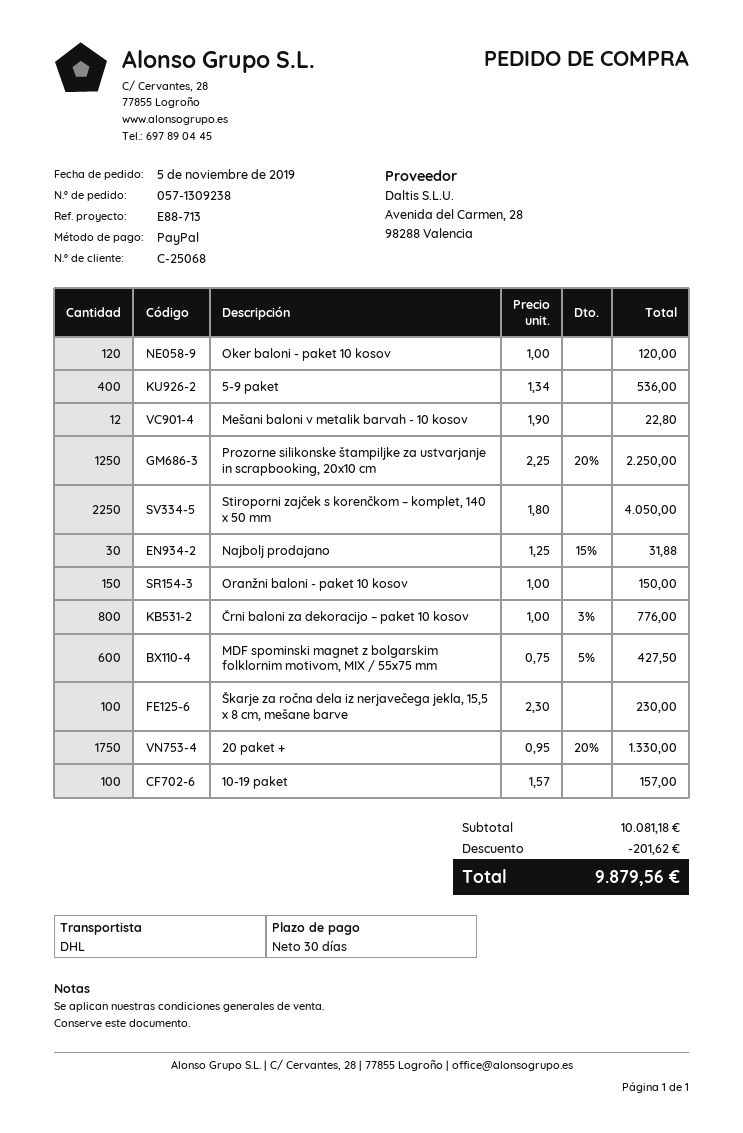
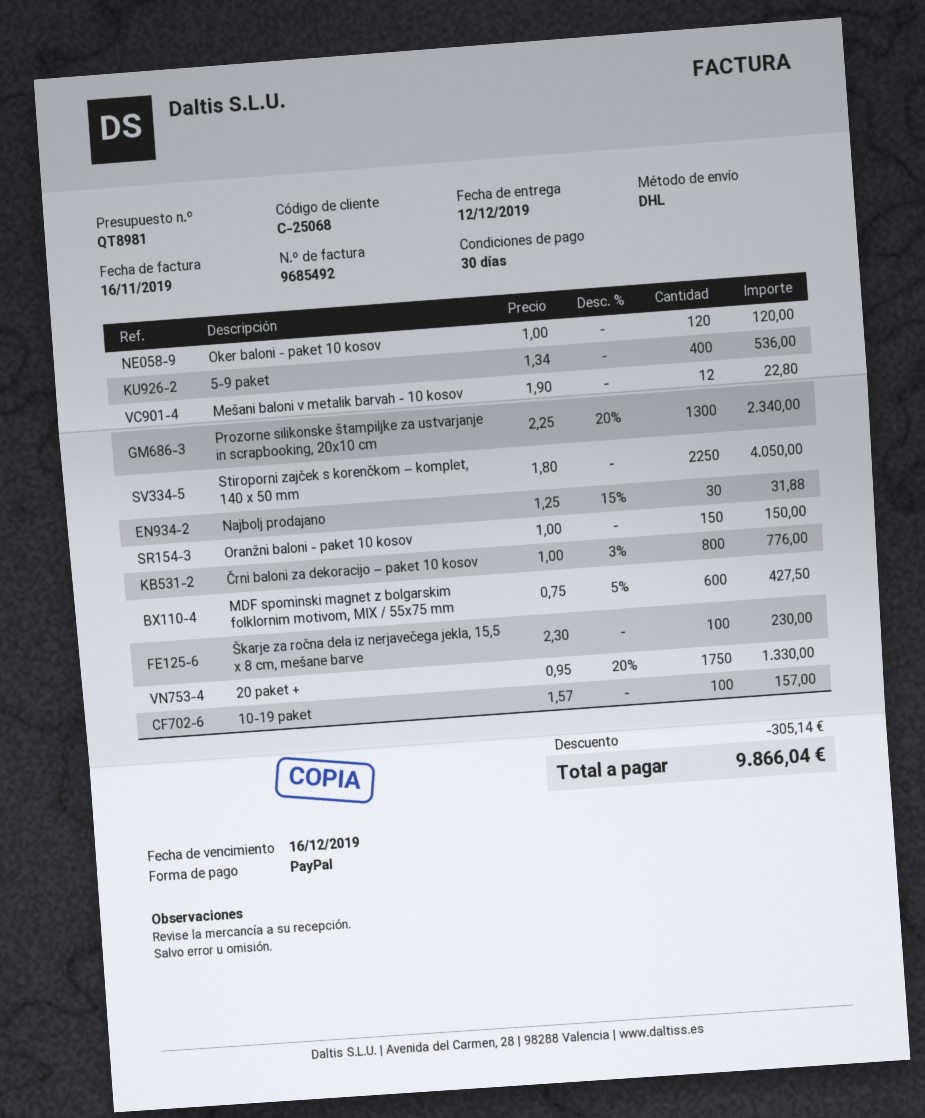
Prozorne silikonske štampiljke za ustvarjanje in scrapbooking, 20x10 cm: 1250 x 2.25 - 20% = 2250.00 -> 1300 x 2.25 - 20% = 2340.00
discount: 201.62 -> 305.14
total: 9879.56 -> 9866.04

